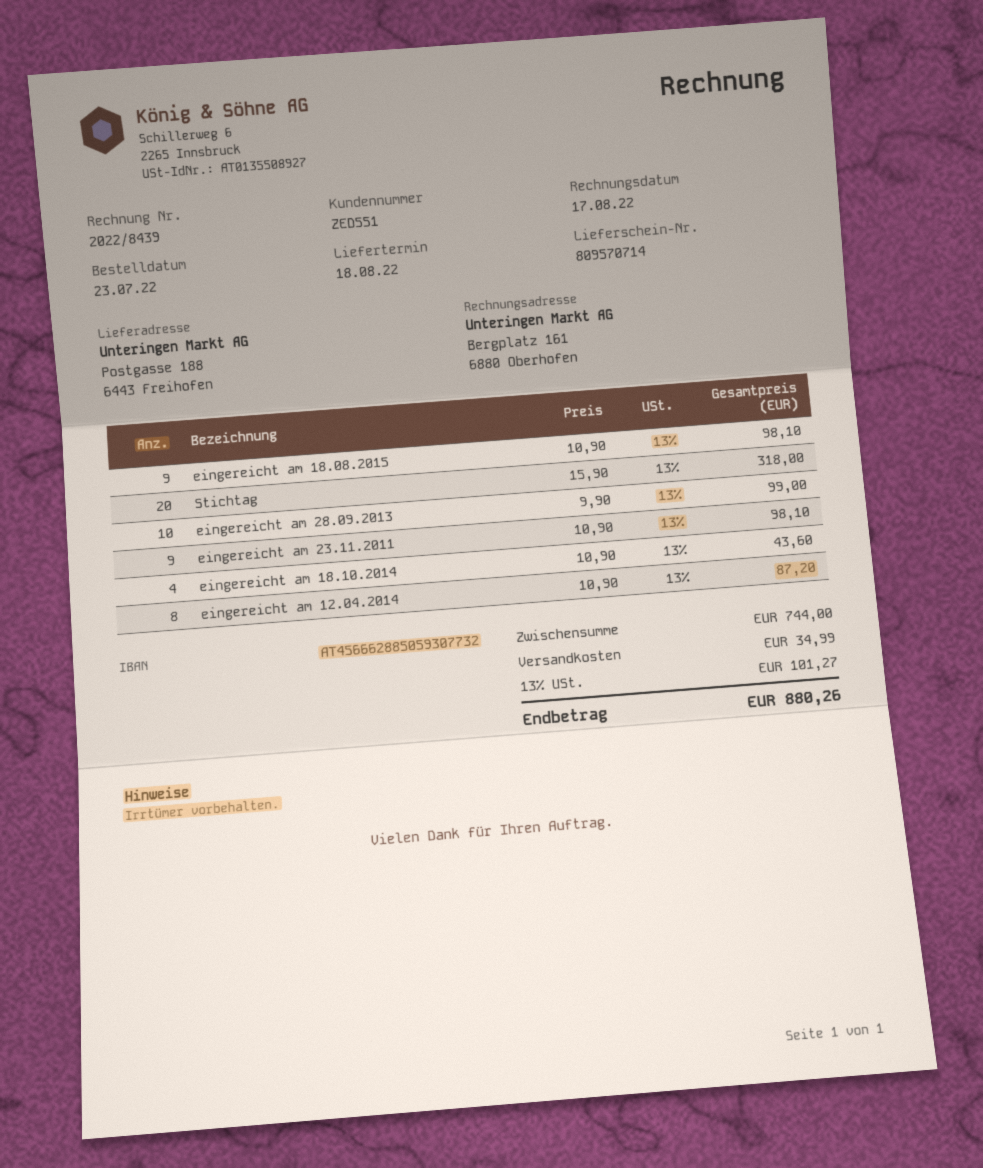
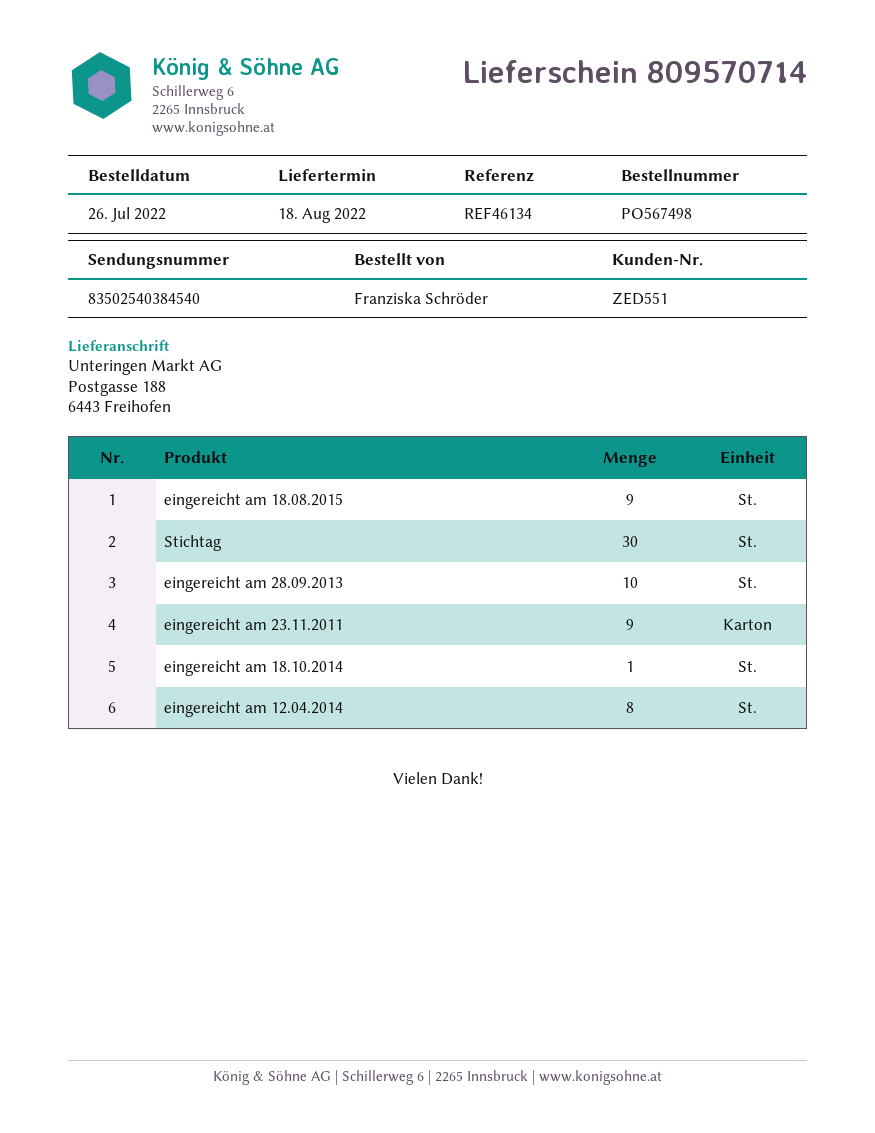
order date: 2022-07-23 -> 2022-07-26
Stichtag: 20 -> 30
eingereicht am 18.10.2014: 4 -> 1

